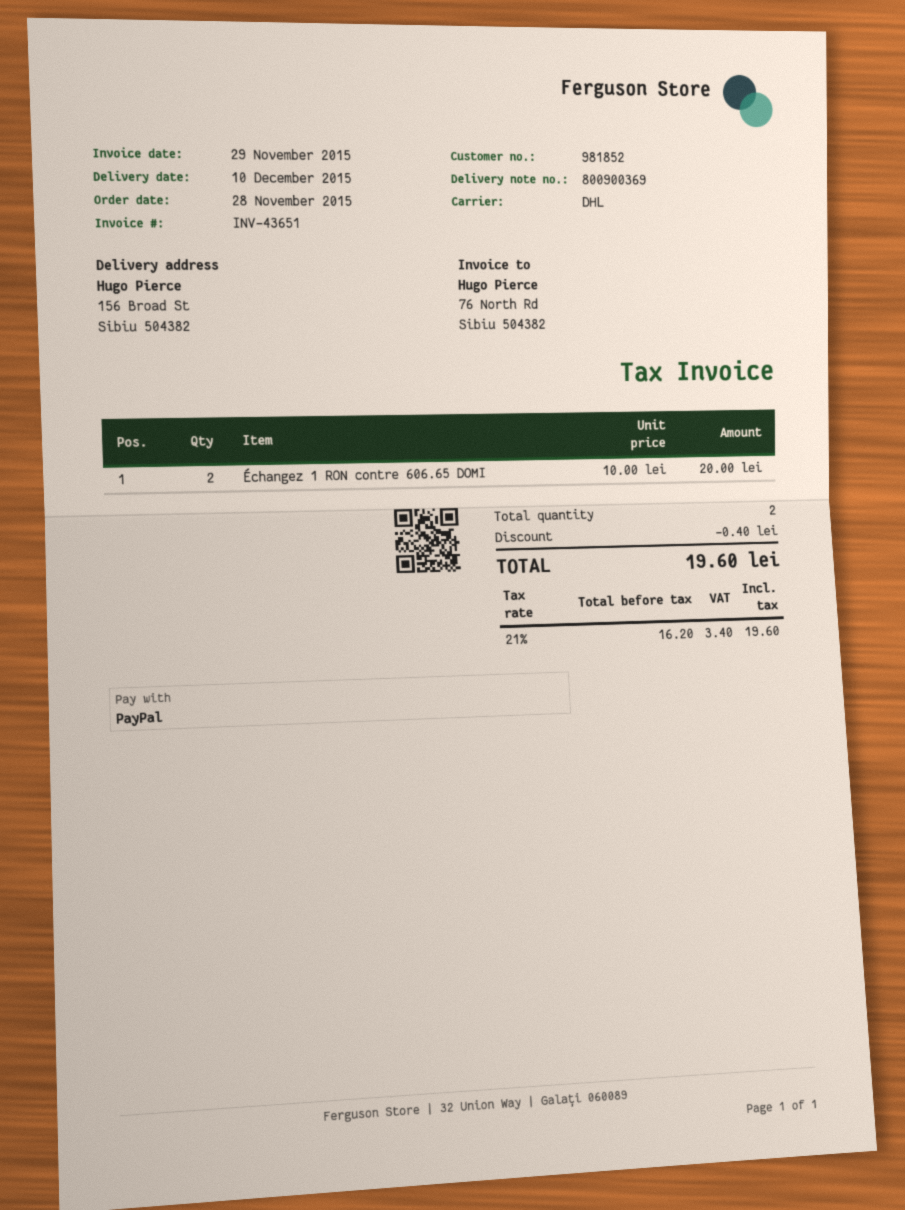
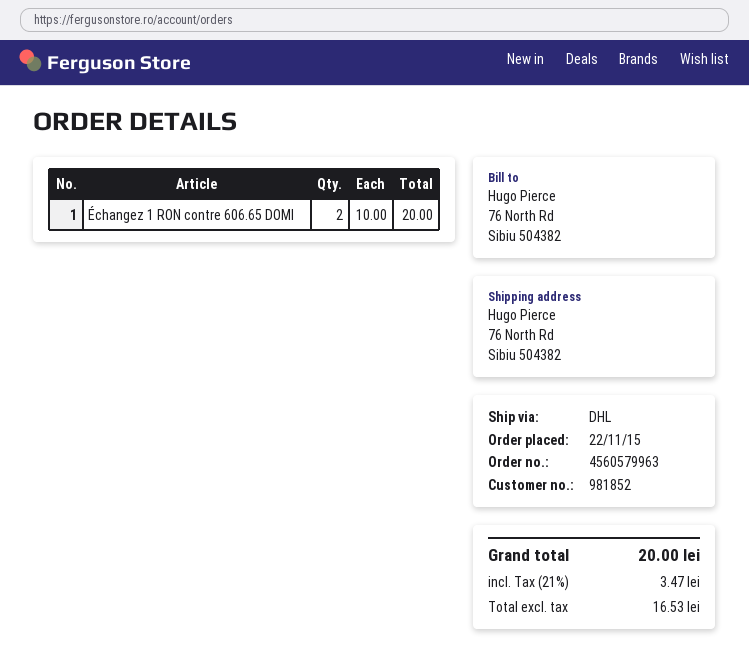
order date: 2015-11-28 -> 2015-11-22
ship to: 156 Broad St, Sibiu 504382 -> 76 North Rd, Sibiu 504382
discount: 0.40 -> none
net: 16.20 -> 16.53
tax: 21% = 3.40 -> 21% = 3.47
total: 19.60 -> 20.00

